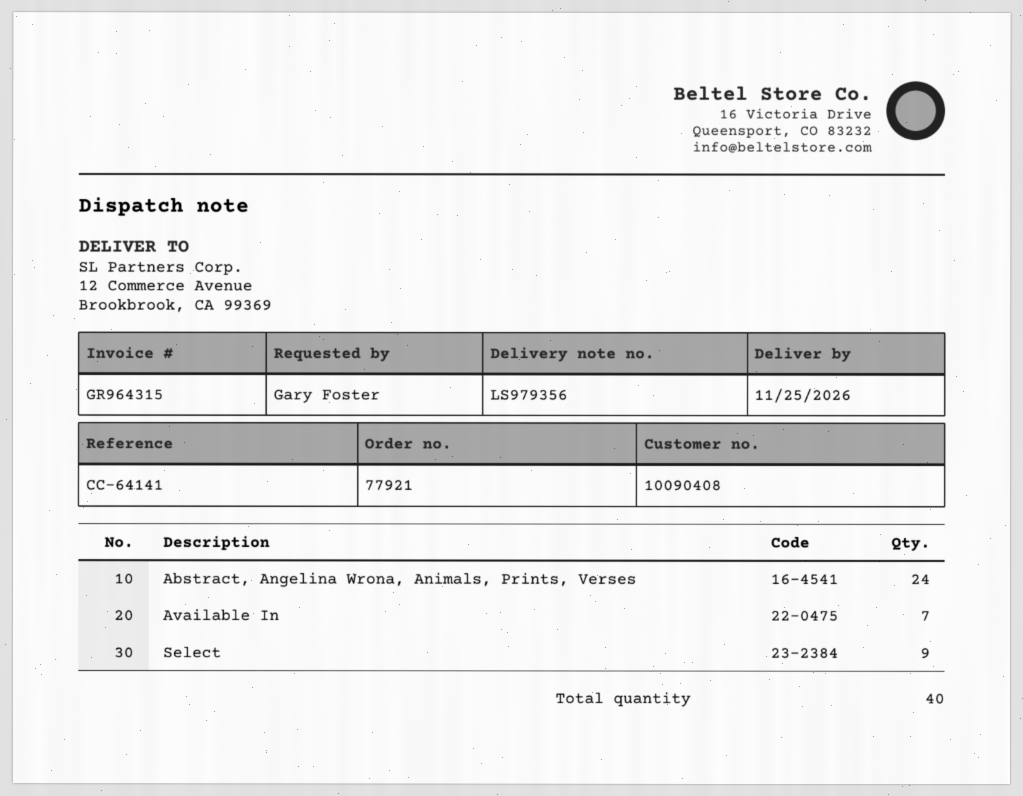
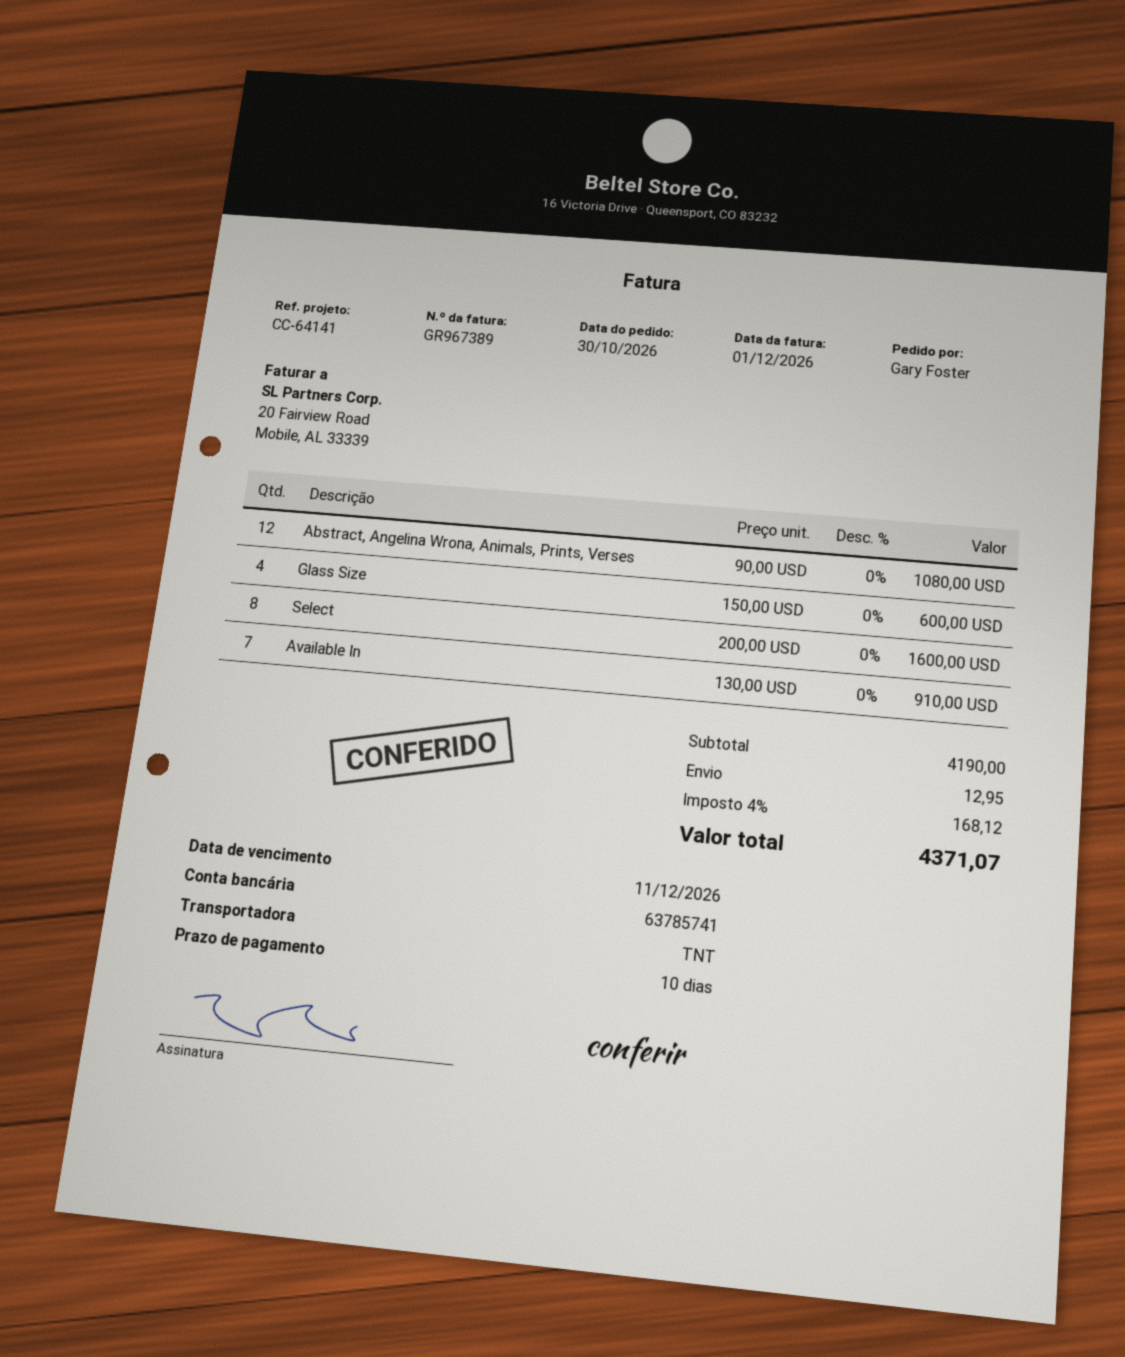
invoice number: GR964315 -> GR967389
Abstract, Angelina Wrona, Animals, Prints, Verses: 24 -> 12
Select: 9 -> 8
Glass Size: none -> 4

